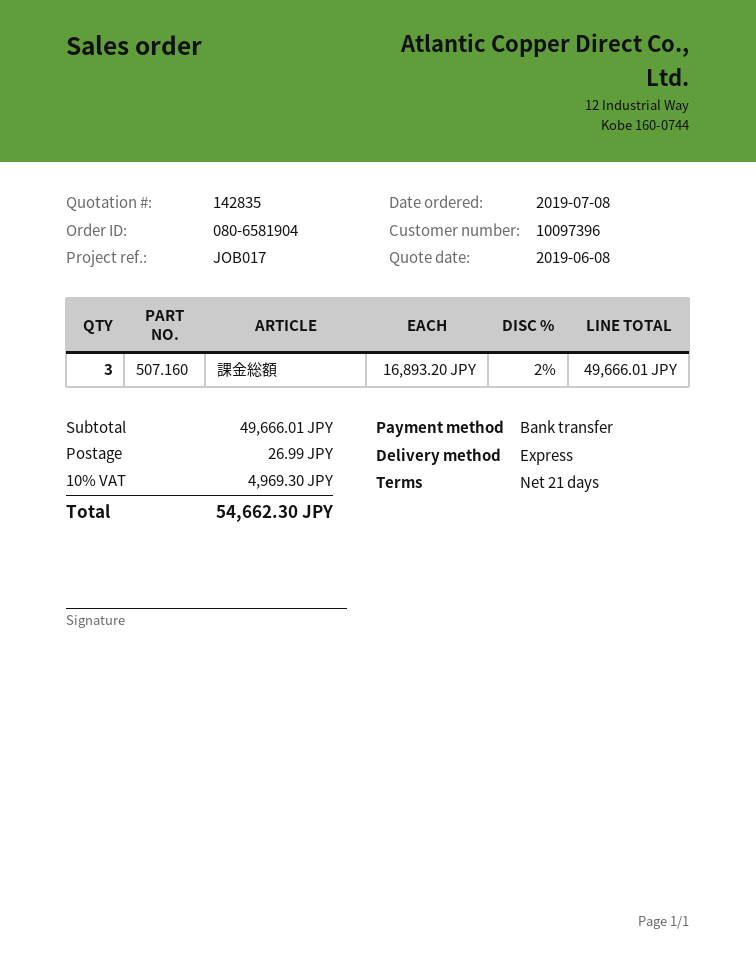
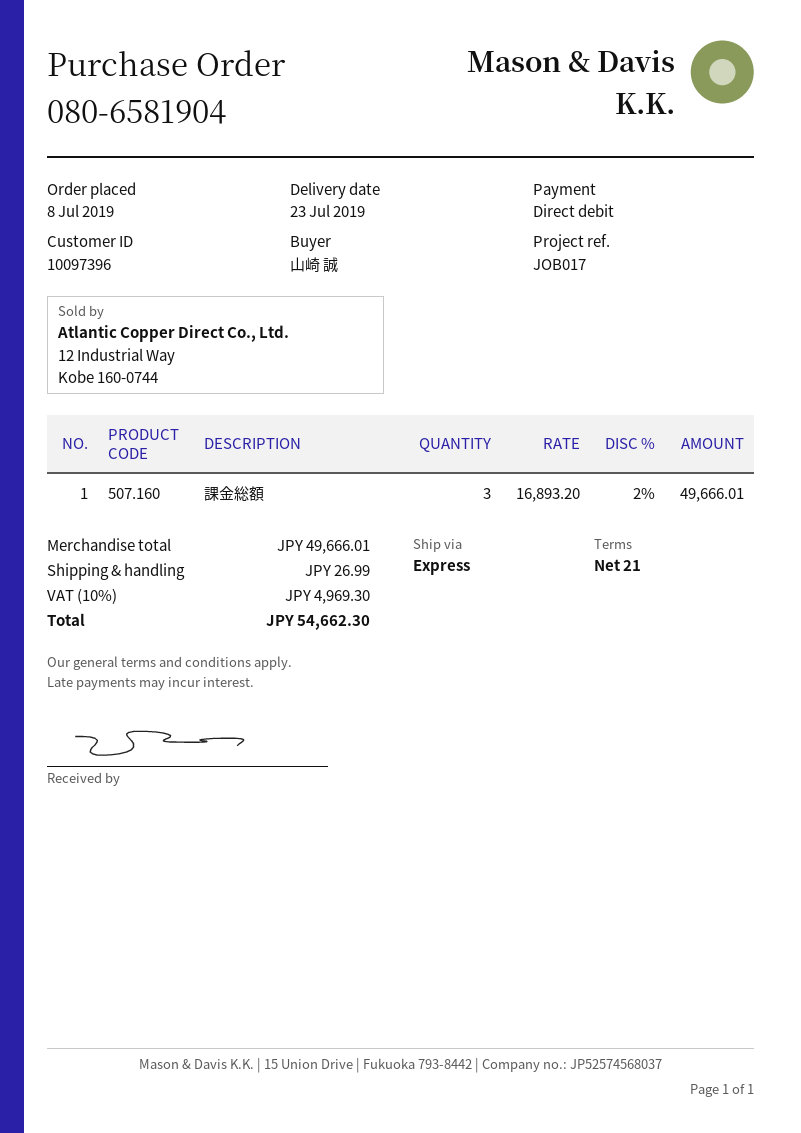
payment method: bank transfer -> direct debit

